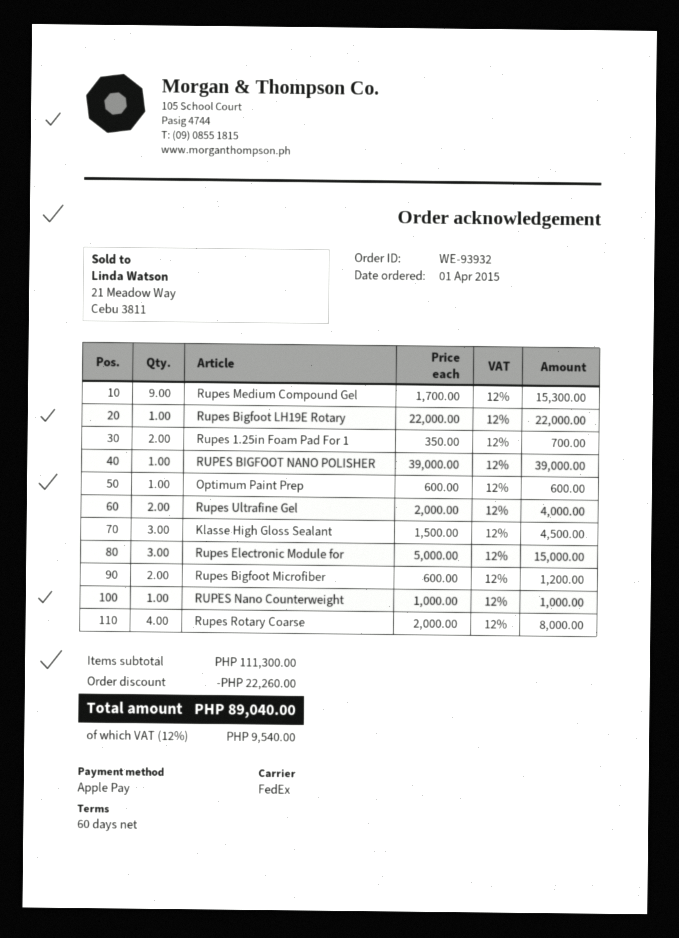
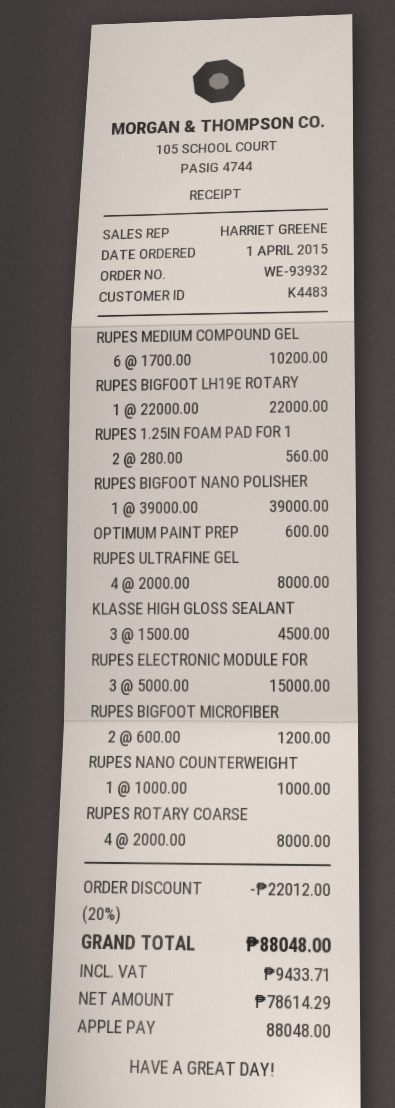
Rupes Medium Compound Gel: 9 x 1700.00 = 15300.00 -> 6 x 1700.00 = 10200.00
Rupes 1.25in Foam Pad For 1: 2 x 350.00 = 700.00 -> 2 x 280.00 = 560.00
Rupes Ultrafine Gel: 2 x 2000.00 = 4000.00 -> 4 x 2000.00 = 8000.00
discount: 22260.00 -> 22012.00
tax: 9540.00 -> 9433.71
total: 89040.00 -> 88048.00

